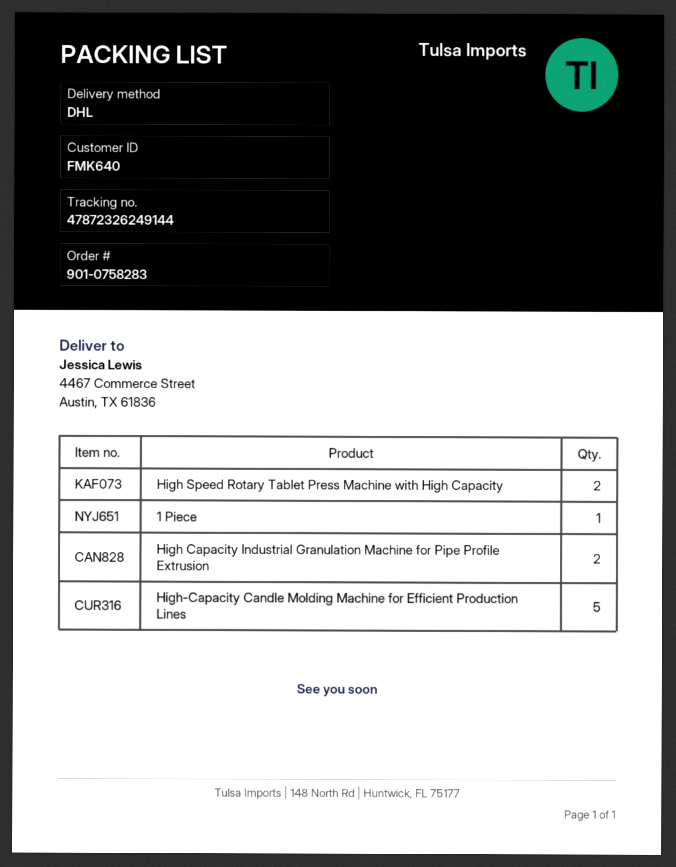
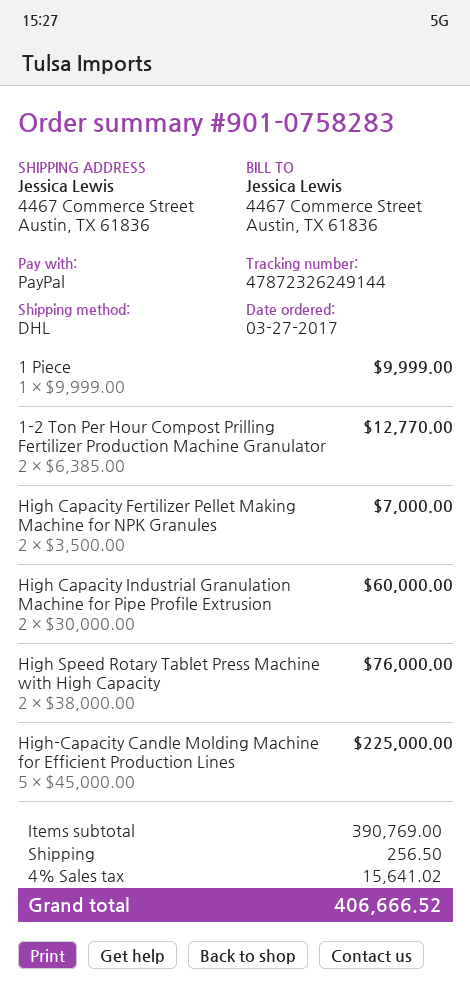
1-2 Ton Per Hour Compost Prilling Fertilizer Production Machine Granulator: none -> 2
High Capacity Fertilizer Pellet Making Machine for NPK Granules: none -> 2

